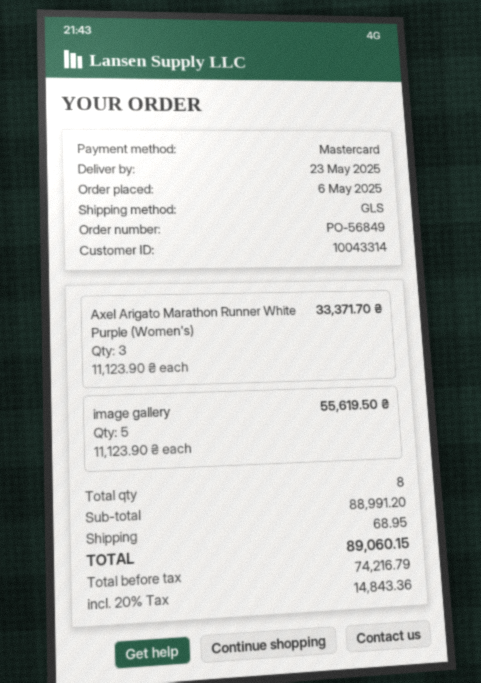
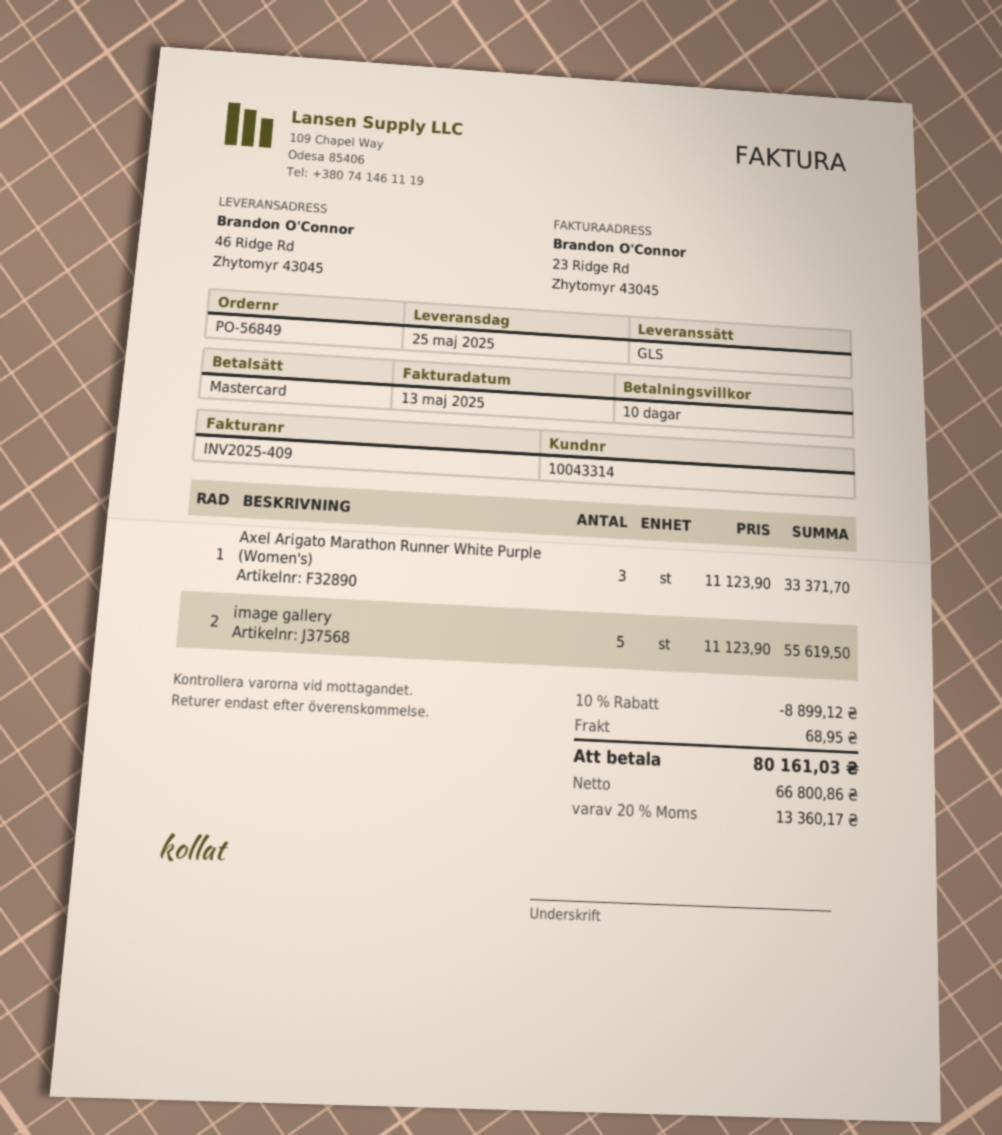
delivery date: 2025-05-23 -> 2025-05-25
discount: none -> 10% = 8899.12
net: 74216.79 -> 66800.86
tax: 20% = 14843.36 -> 20% = 13360.17
total: 89060.15 -> 80161.03

